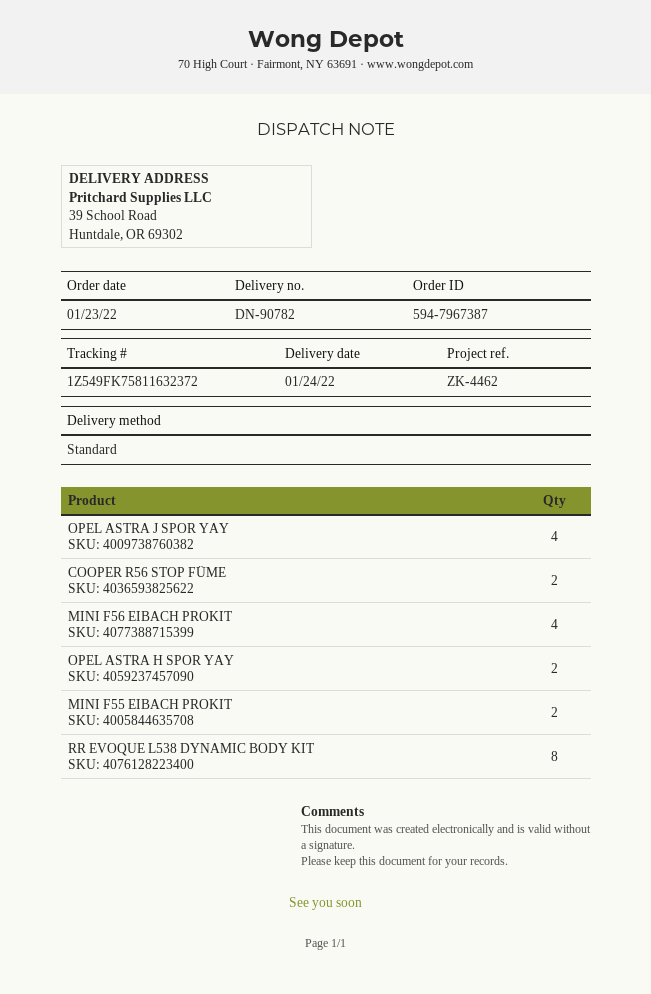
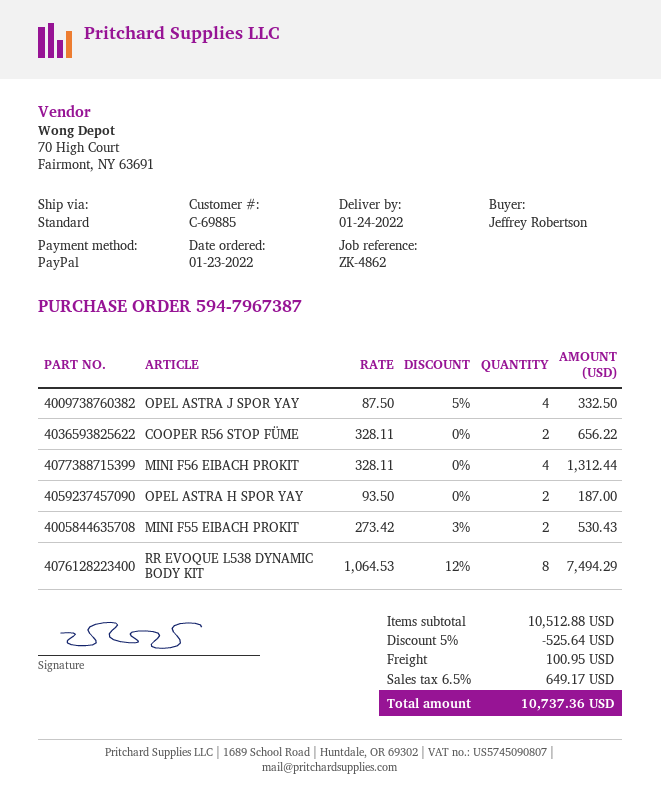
reference: ZK-4462 -> ZK-4862

